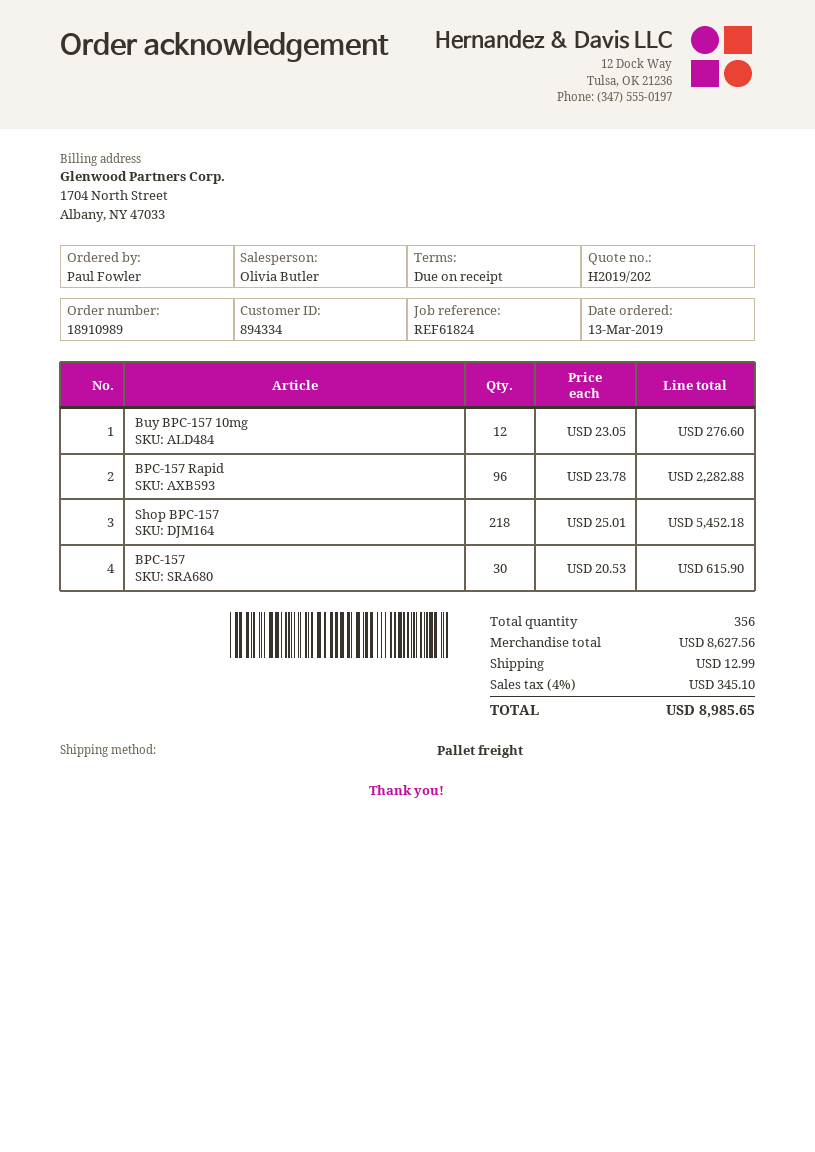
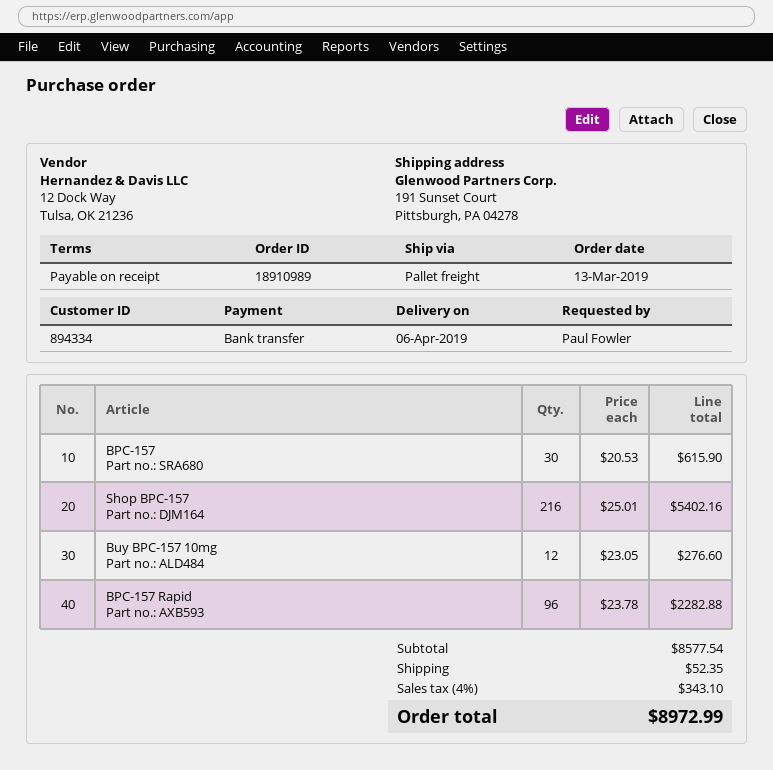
Shop BPC-157: 218 x 25.01 = 5452.18 -> 216 x 25.01 = 5402.16
subtotal: 8627.56 -> 8577.54
shipping: 12.99 -> 52.35
tax: 4% = 345.10 -> 4% = 343.10
total: 8985.65 -> 8972.99

